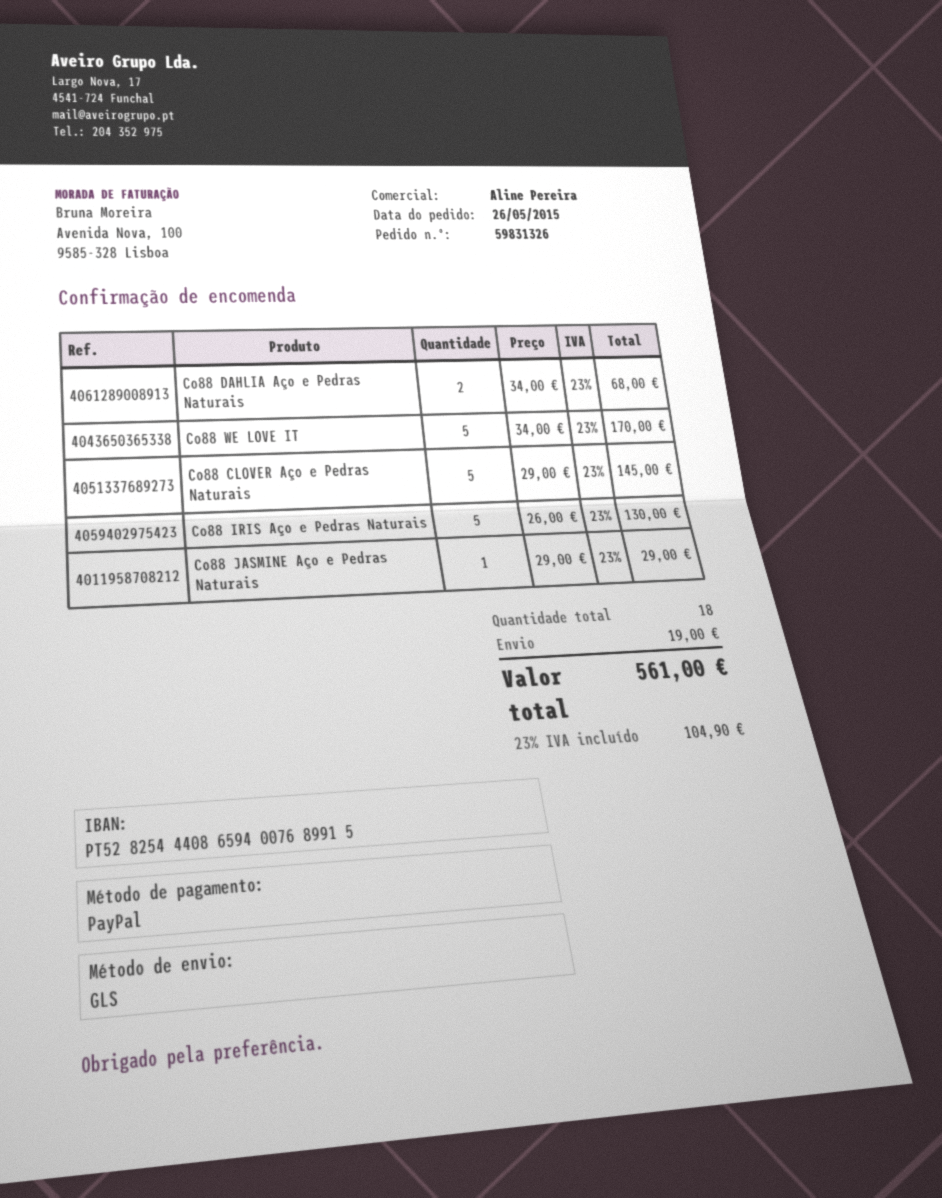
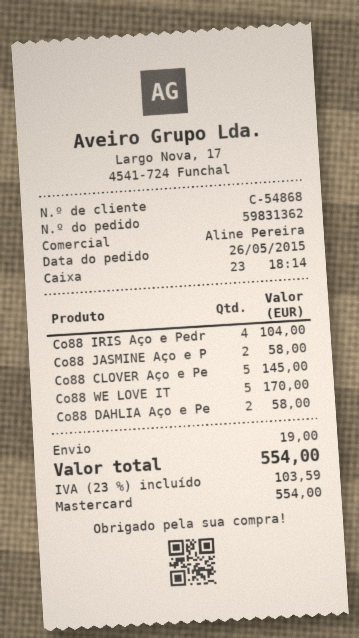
order number: 59831326 -> 59831362
payment method: PayPal -> Mastercard
Co88 DAHLIA Aço e Pedras Naturais: 2 for 68.00 -> 2 for 58.00
Co88 IRIS Aço e Pedras Naturais: 5 for 130.00 -> 4 for 104.00
Co88 JASMINE Aço e Pedras Naturais: 1 for 29.00 -> 2 for 58.00
tax: 23% = 104.90 -> 23% = 103.59
total: 561.00 -> 554.00

